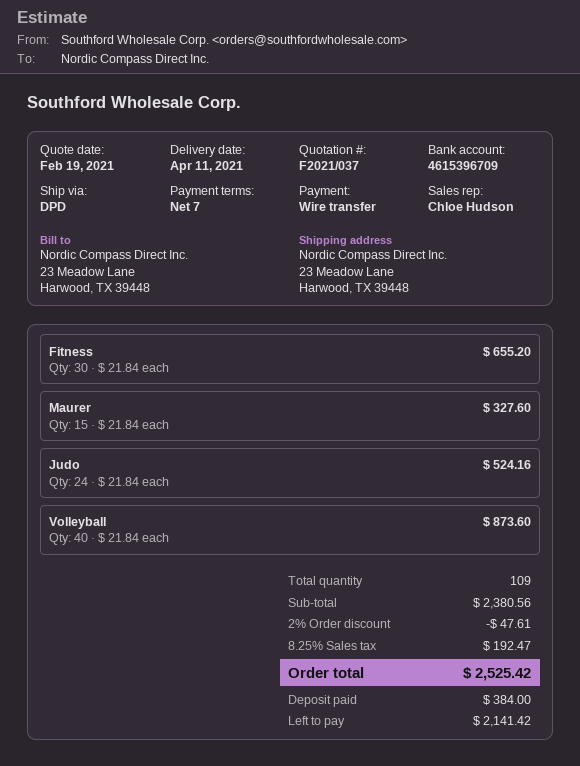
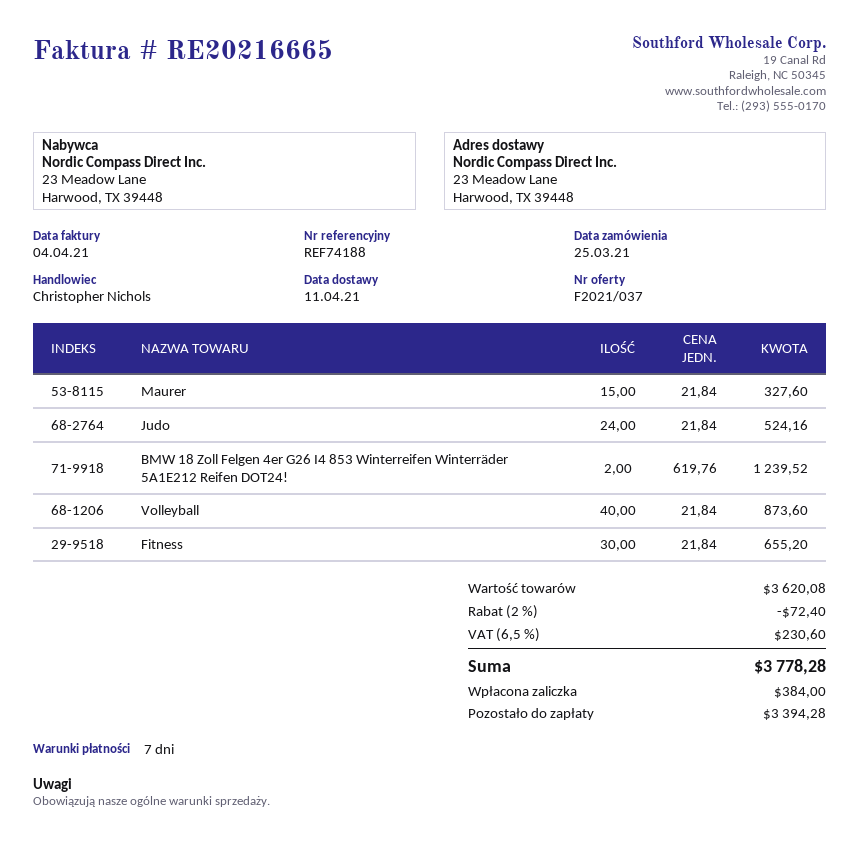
sales rep: Chloe Hudson -> Christopher Nichols
BMW 18 Zoll Felgen 4er G26 I4 853 Winterreifen Winterräder 5A1E212 Reifen DOT24!: none -> 2 x 619.76 = 1239.52
subtotal: 2380.56 -> 3620.08
discount: 2% = 47.61 -> 2% = 72.40
tax: 8.25% = 192.47 -> 6.5% = 230.60
total: 2525.42 -> 3778.28
balance: 2141.42 -> 3394.28

